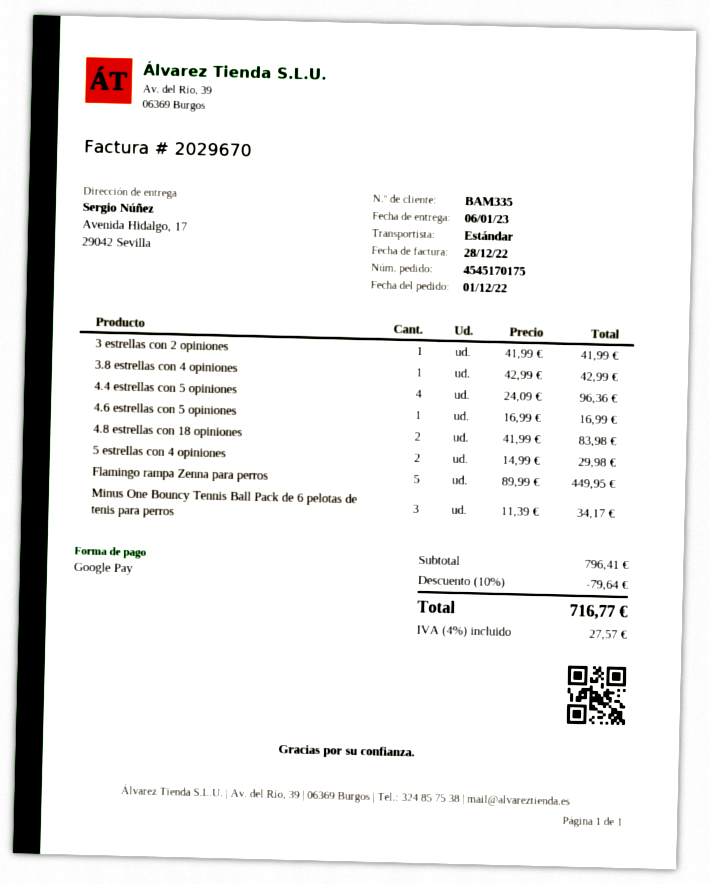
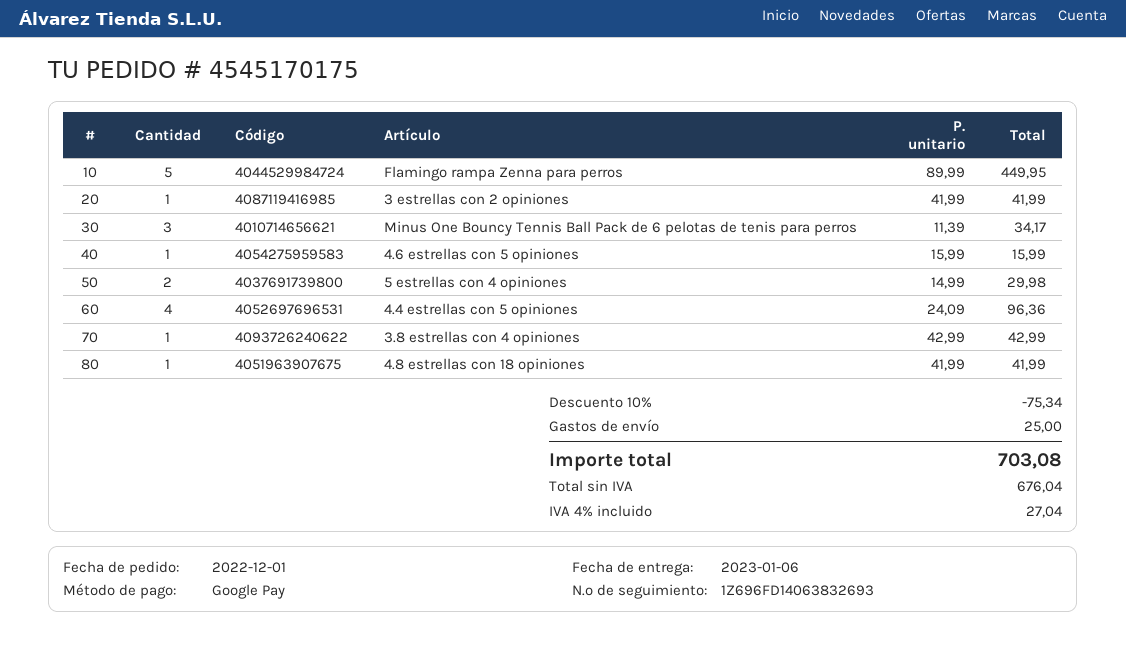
4.6 estrellas con 5 opiniones: 1 x 16.99 = 16.99 -> 1 x 15.99 = 15.99
4.8 estrellas con 18 opiniones: 2 x 41.99 = 83.98 -> 1 x 41.99 = 41.99
discount: 10% = 79.64 -> 10% = 75.34
shipping: none -> 25.00
tax: 4% = 27.57 -> 4% = 27.04
total: 716.77 -> 703.08

